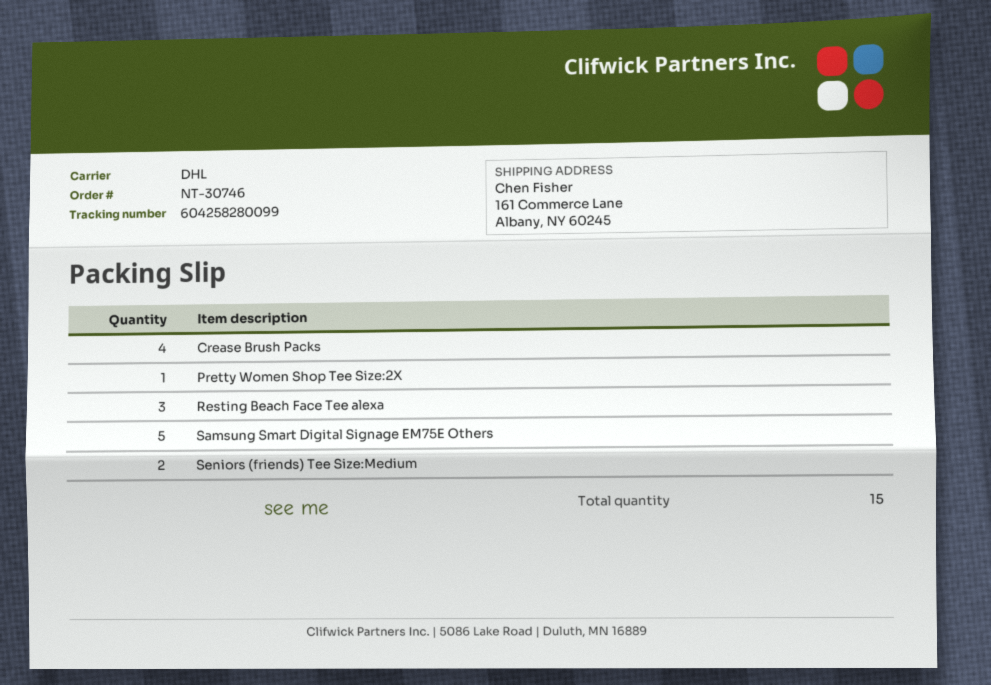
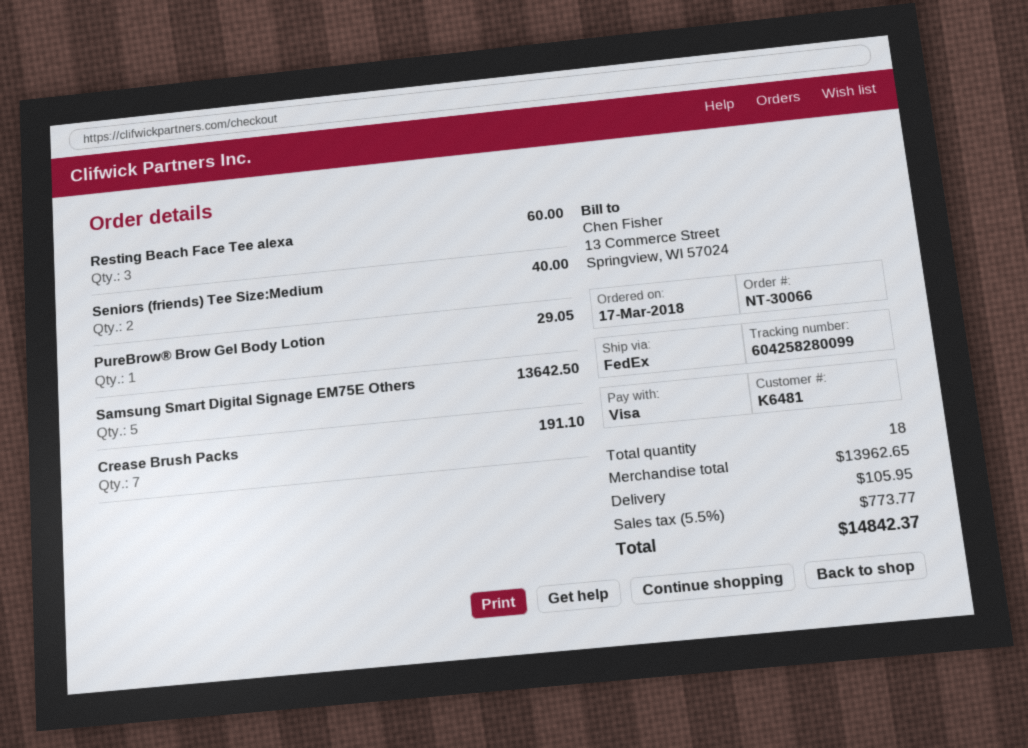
order number: NT-30746 -> NT-30066
shipping method: DHL -> FedEx
Crease Brush Packs: 4 -> 7
Pretty Women Shop Tee Size:2X: 1 -> none
PureBrow® Brow Gel Body Lotion: none -> 1
total quantity: 15 -> 18

